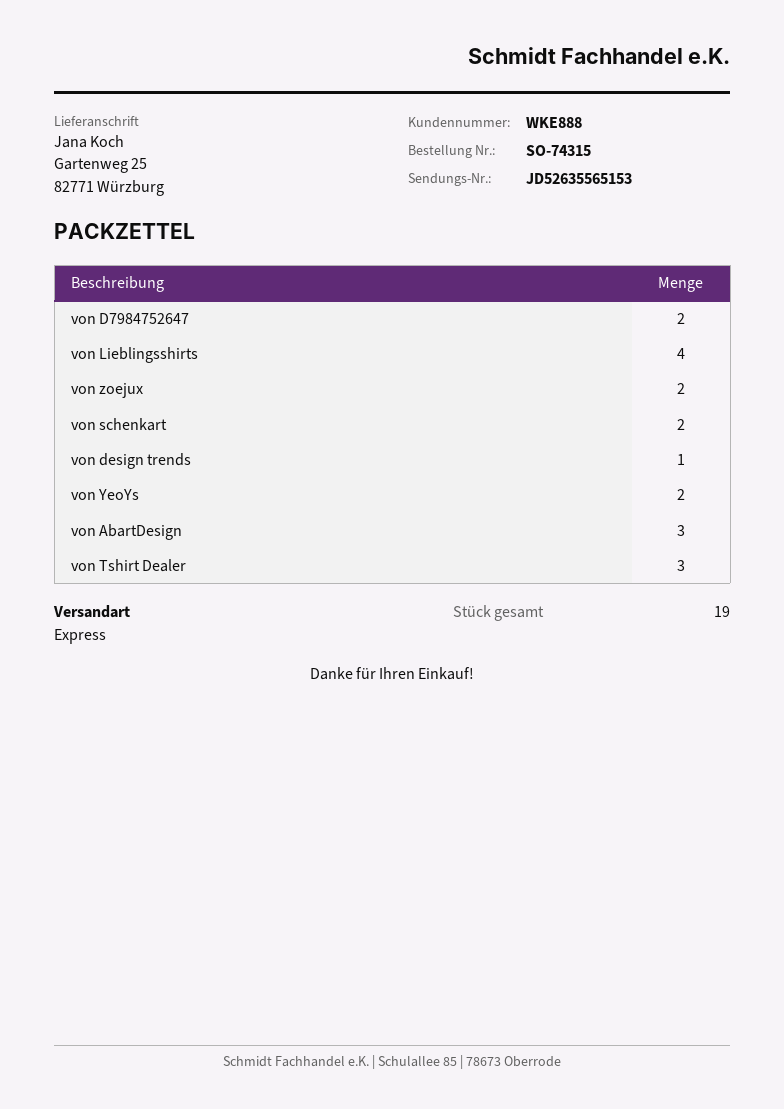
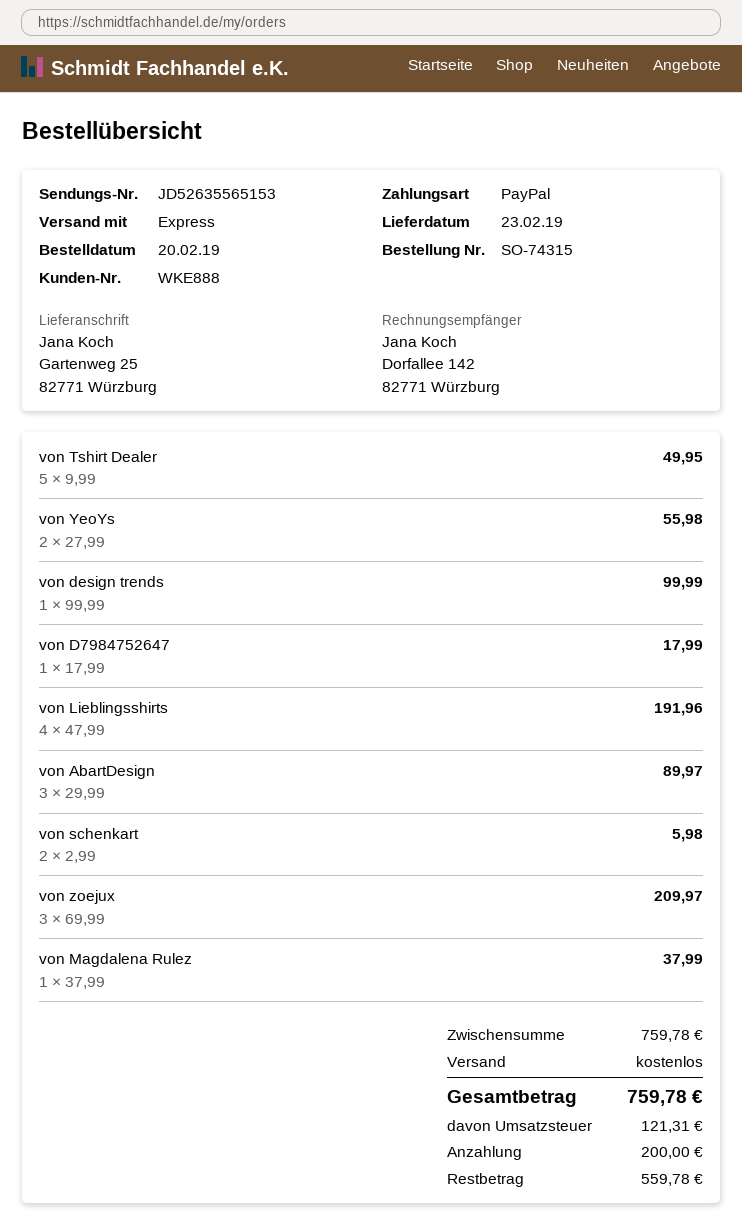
von D7984752647: 2 -> 1
von zoejux: 2 -> 3
von Tshirt Dealer: 3 -> 5
von Magdalena Rulez: none -> 1

